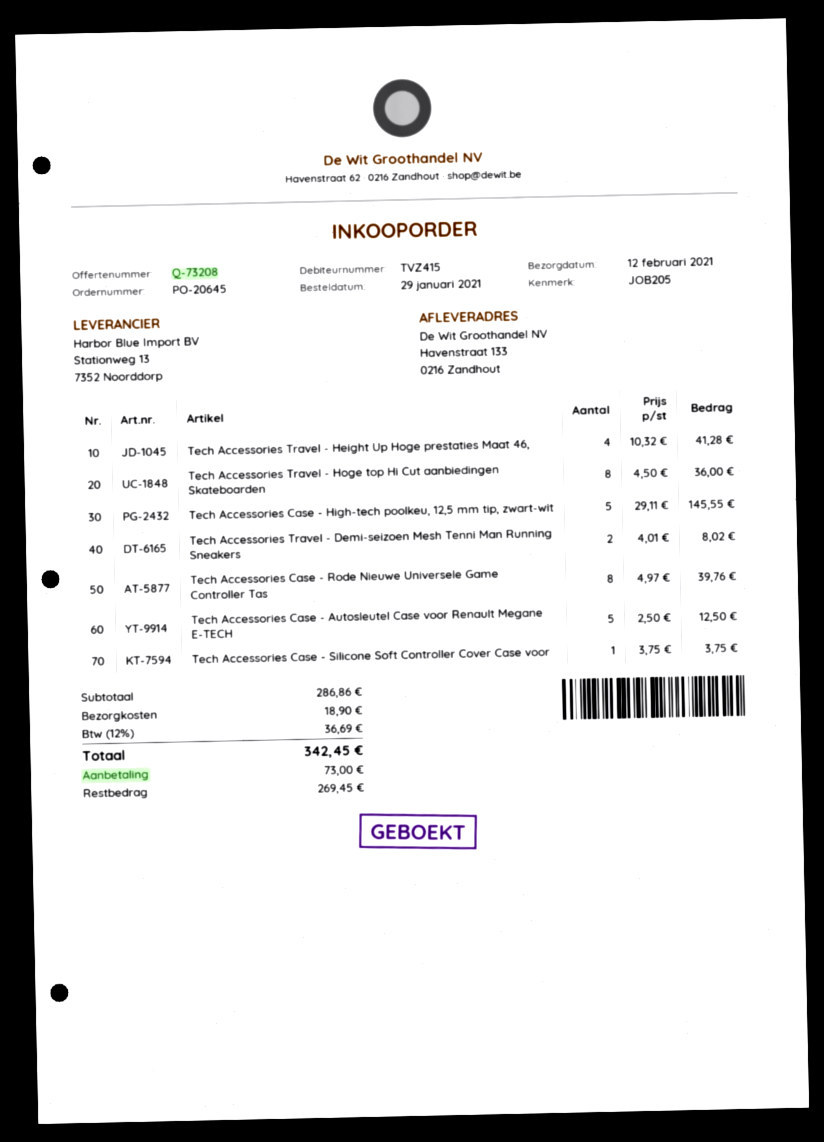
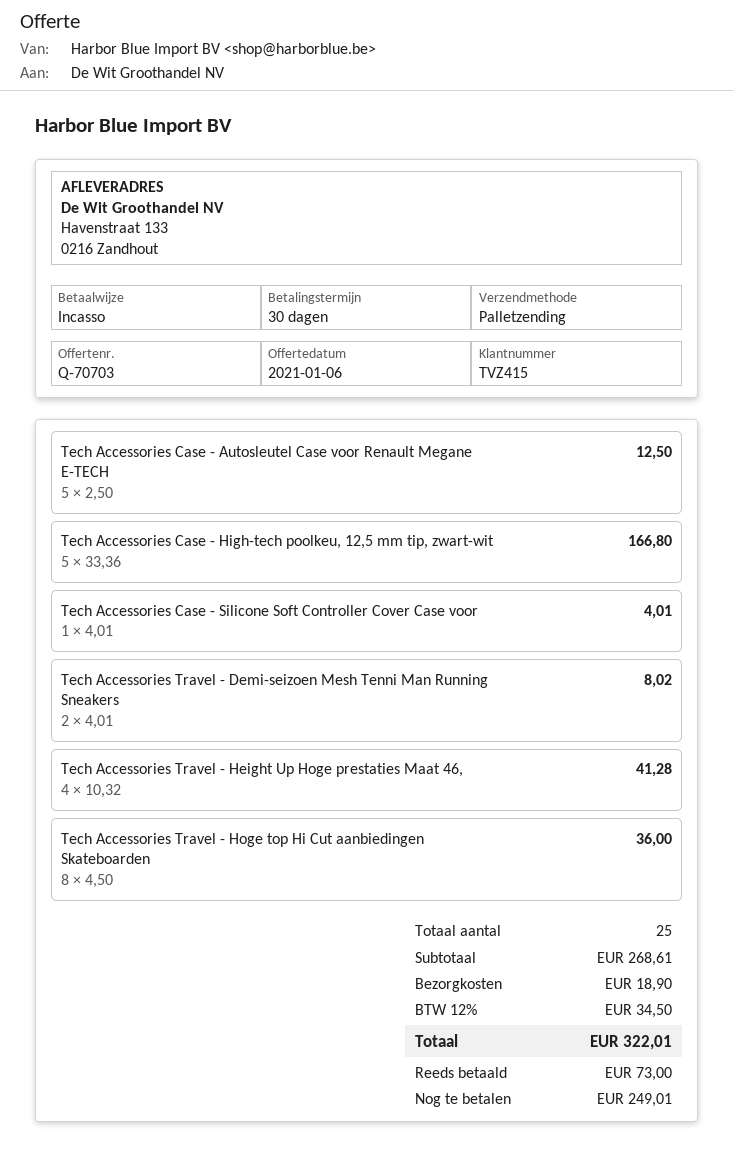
quote number: Q-73208 -> Q-70703
Tech Accessories Case - High-tech poolkeu, 12,5 mm tip, zwart-wit: 5 x 29.11 = 145.55 -> 5 x 33.36 = 166.80
Tech Accessories Case - Rode Nieuwe Universele Game Controller Tas: 8 x 4.97 = 39.76 -> none
Tech Accessories Case - Silicone Soft Controller Cover Case voor: 1 x 3.75 = 3.75 -> 1 x 4.01 = 4.01
subtotal: 286.86 -> 268.61
tax: 12% = 36.69 -> 12% = 34.50
total: 342.45 -> 322.01
balance: 269.45 -> 249.01

